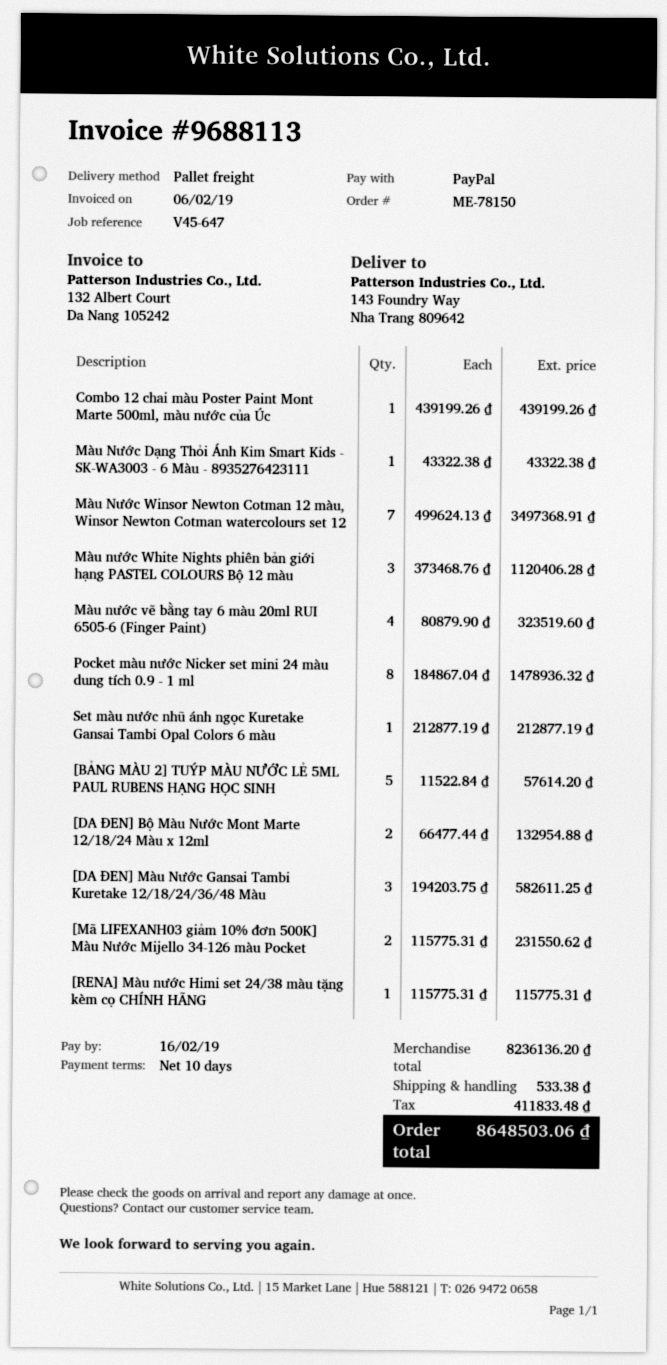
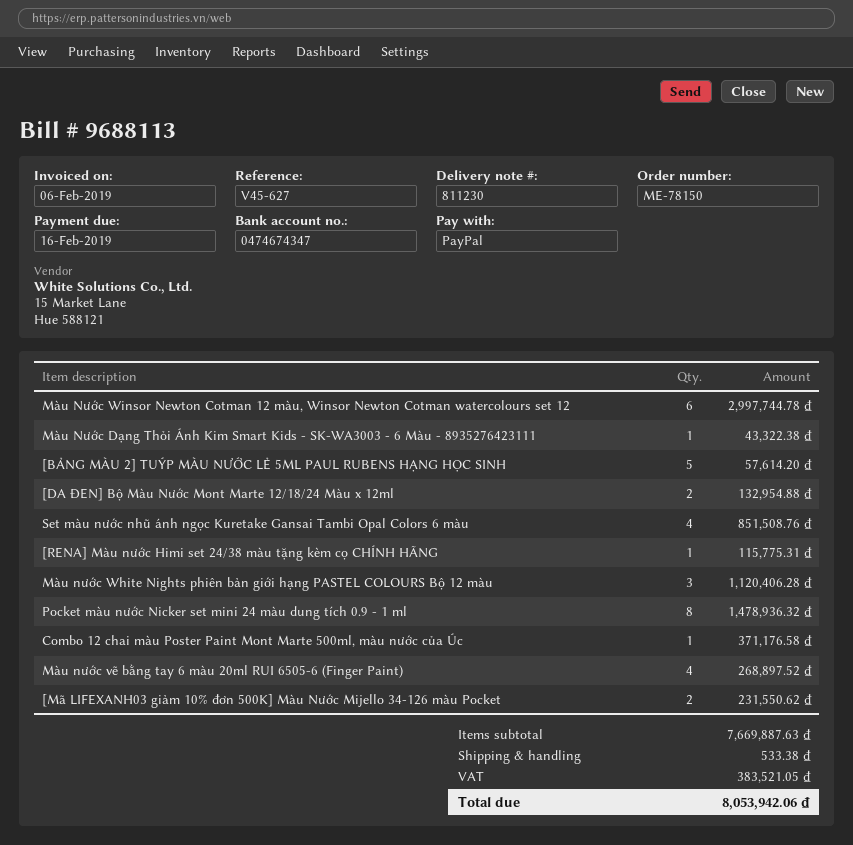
reference: V45-647 -> V45-627
Combo 12 chai màu Poster Paint Mont Marte 500ml, màu nước của Úc: 1 for 439199.26 -> 1 for 371176.58
Màu Nước Winsor Newton Cotman 12 màu, Winsor Newton Cotman watercolours set 12: 7 for 3497368.91 -> 6 for 2997744.78
Màu nước vẽ bằng tay 6 màu 20ml RUI 6505-6 (Finger Paint): 4 for 323519.60 -> 4 for 268897.52
Set màu nước nhũ ánh ngọc Kuretake Gansai Tambi Opal Colors 6 màu: 1 for 212877.19 -> 4 for 851508.76
[DA ĐEN] Màu Nước Gansai Tambi Kuretake 12/18/24/36/48 Màu: 3 for 582611.25 -> none
subtotal: 8236136.20 -> 7669887.63
tax: 411833.48 -> 383521.05
total: 8648503.06 -> 8053942.06

